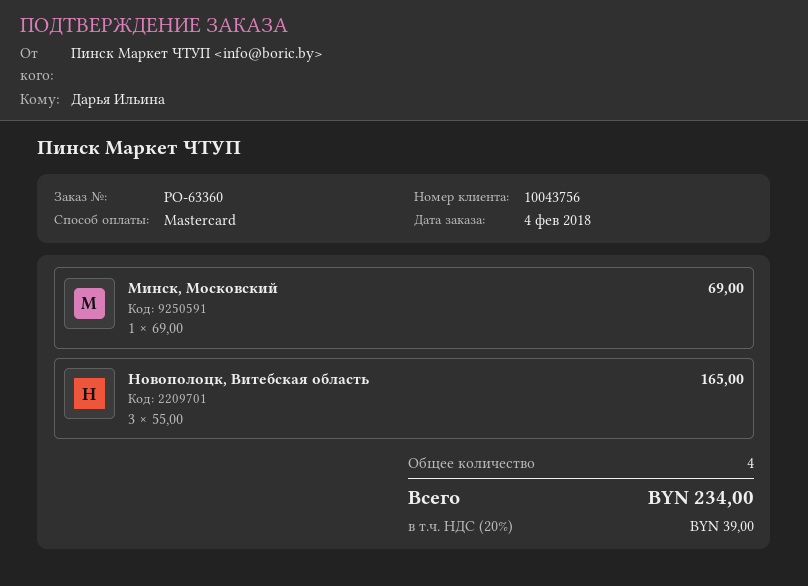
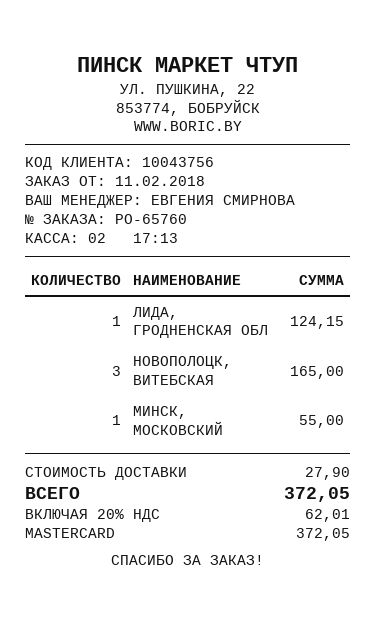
order number: PO-63360 -> PO-65760
order date: 2018-02-04 -> 2018-02-11
Минск, Московский: 1 for 69.00 -> 1 for 55.00
ЛИДА, ГРОДНЕНСКАЯ ОБЛ: none -> 1 for 124.15
shipping: none -> 27.90
tax: 20% = 39.00 -> 20% = 62.01
total: 234.00 -> 372.05

